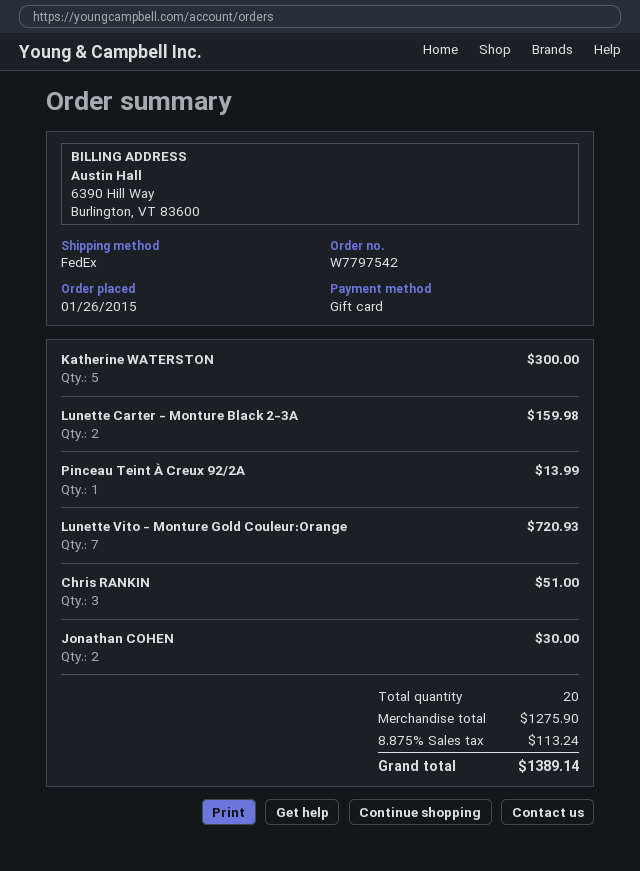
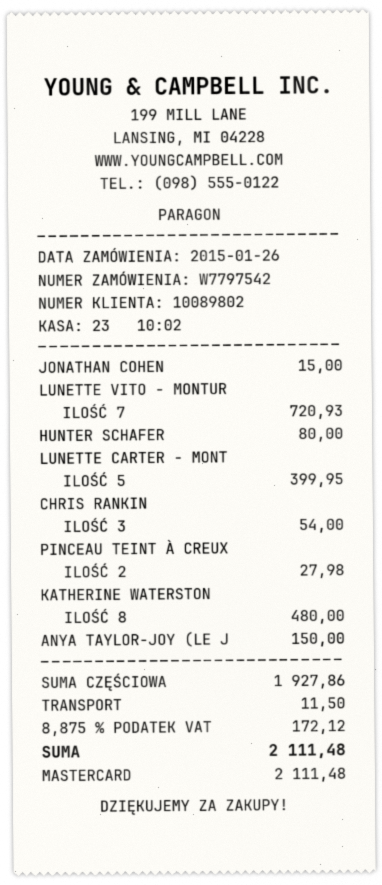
payment method: gift card -> Mastercard
Katherine WATERSTON: 5 for 300.00 -> 8 for 480.00
Lunette Carter - Monture Black 2-3A: 2 for 159.98 -> 5 for 399.95
Pinceau Teint À Creux 92/2A: 1 for 13.99 -> 2 for 27.98
Chris RANKIN: 3 for 51.00 -> 3 for 54.00
Jonathan COHEN: 2 for 30.00 -> 1 for 15.00
HUNTER SCHAFER: none -> 1 for 80.00
ANYA TAYLOR-JOY (LE J: none -> 1 for 150.00
subtotal: 1275.90 -> 1927.86
shipping: none -> 11.50
tax: 8.875% = 113.24 -> 8.875% = 172.12
total: 1389.14 -> 2111.48

